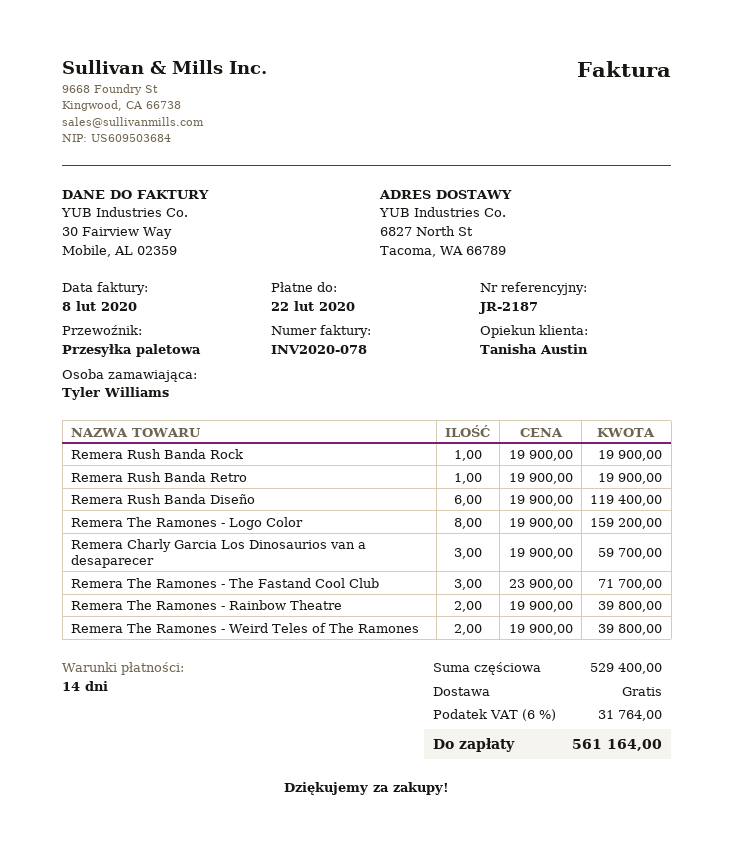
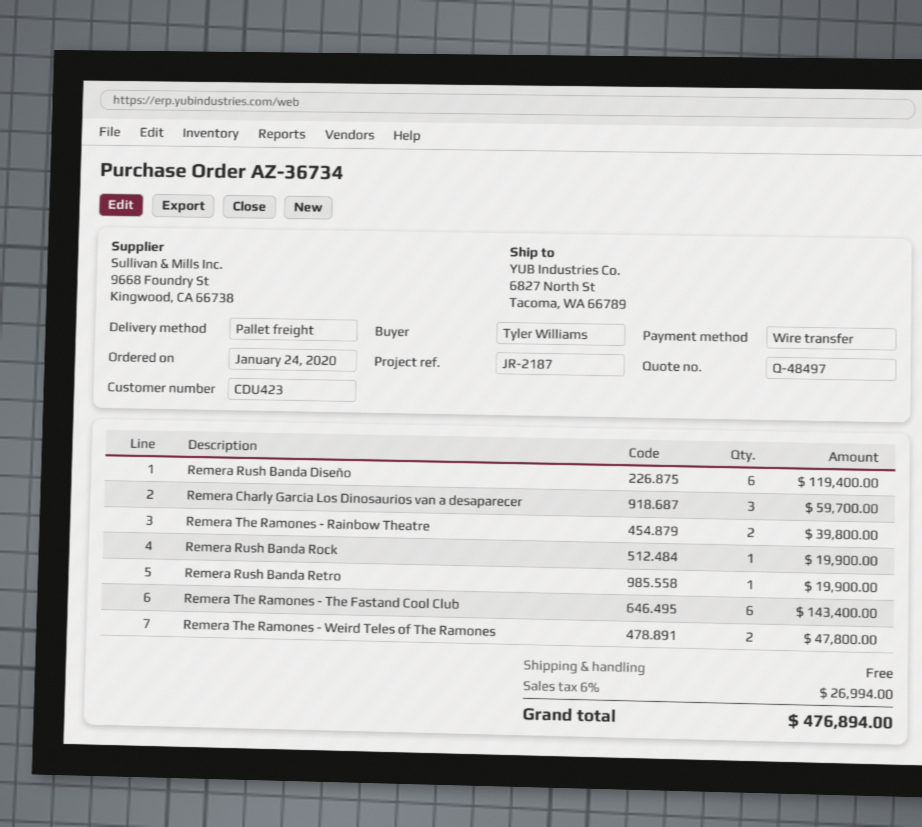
Remera The Ramones - Logo Color: 8 for 159200.00 -> none
Remera The Ramones - The Fastand Cool Club: 3 for 71700.00 -> 6 for 143400.00
Remera The Ramones - Weird Teles of The Ramones: 2 for 39800.00 -> 2 for 47800.00
tax: 6% = 31764.00 -> 6% = 26994.00
total: 561164.00 -> 476894.00

